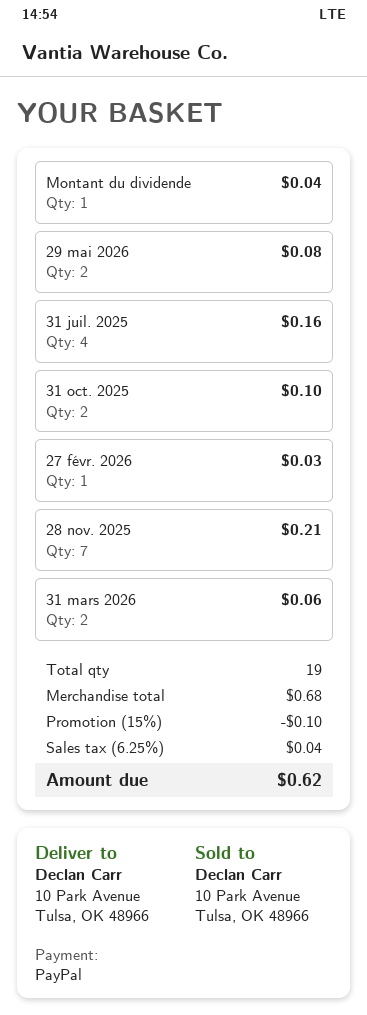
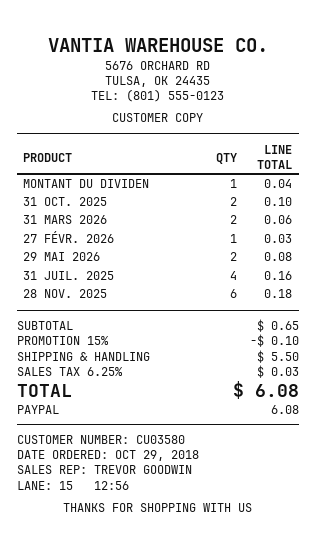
28 nov. 2025: 7 for 0.21 -> 6 for 0.18
subtotal: 0.68 -> 0.65
shipping: none -> 5.50
tax: 6.25% = 0.04 -> 6.25% = 0.03
total: 0.62 -> 6.08

